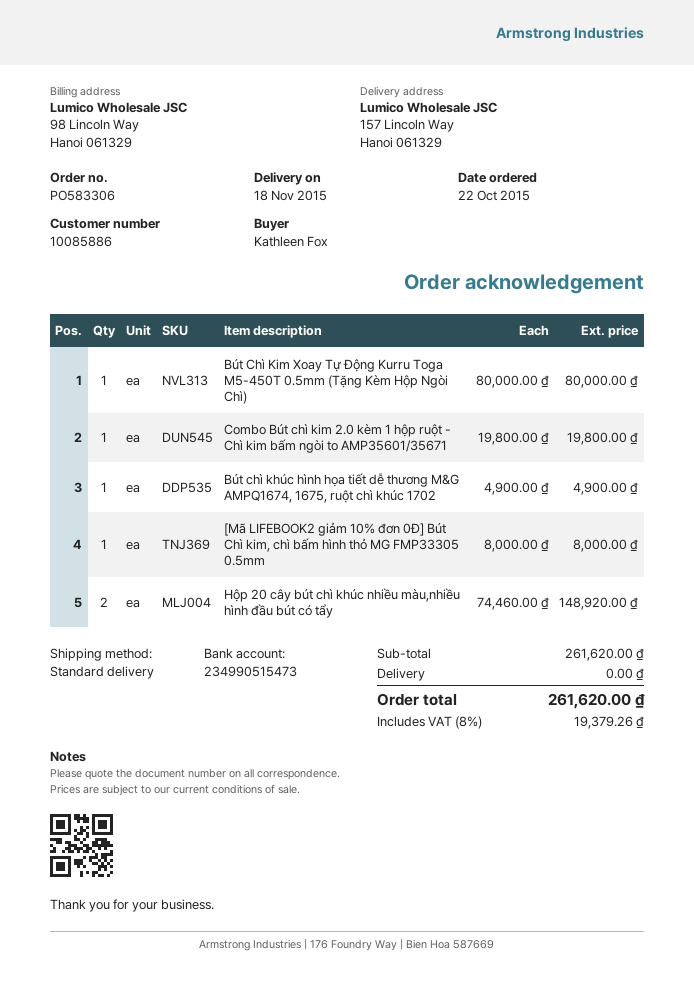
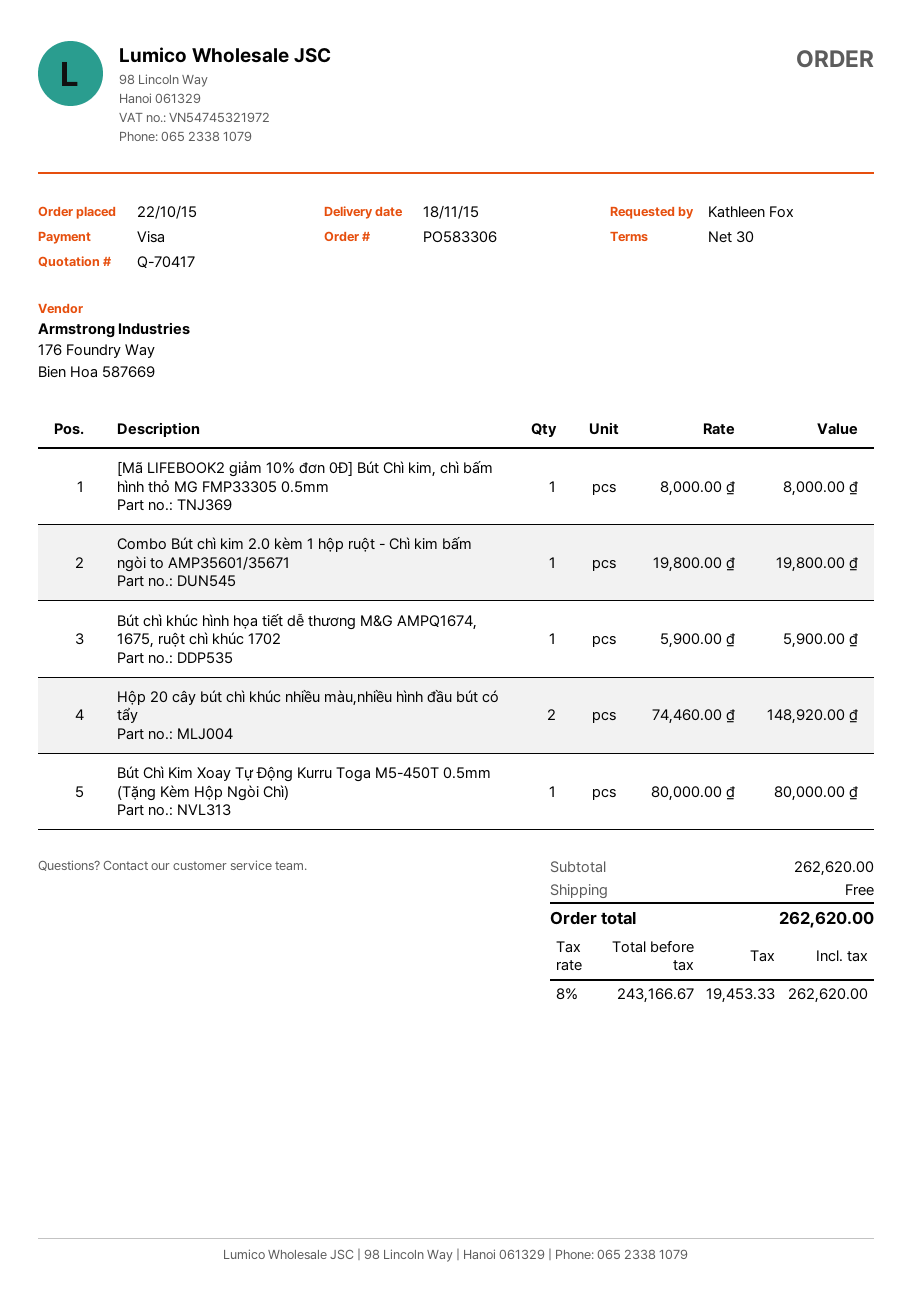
Bút chì khúc hình họa tiết dễ thương M&G AMPQ1674, 1675, ruột chì khúc 1702: 1 x 4900.00 = 4900.00 -> 1 x 5900.00 = 5900.00
subtotal: 261620.00 -> 262620.00
tax: 8% = 19379.26 -> 8% = 19453.33
total: 261620.00 -> 262620.00

